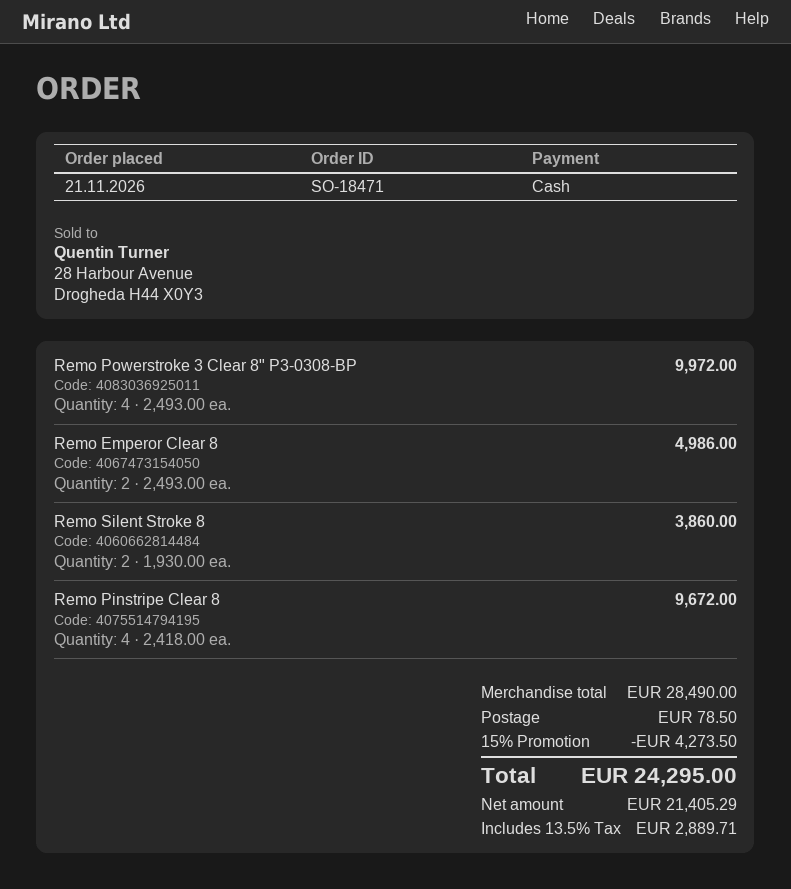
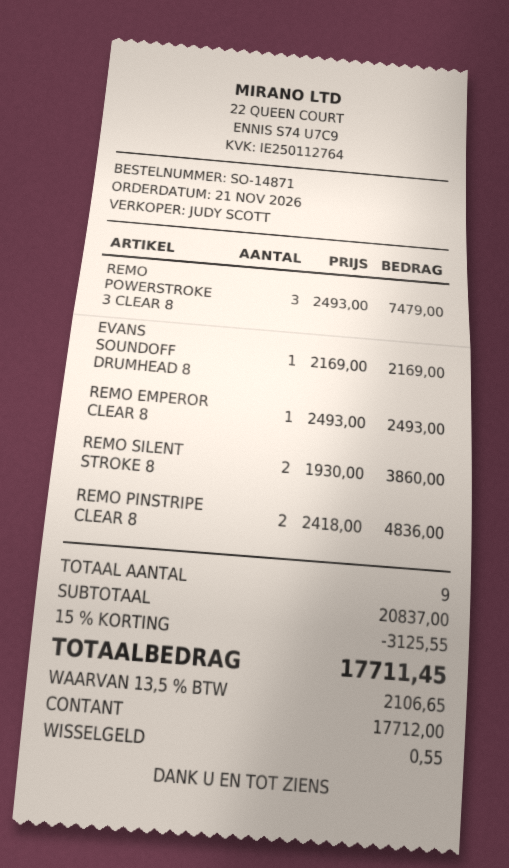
order number: SO-18471 -> SO-14871
Remo Powerstroke 3 Clear 8" P3-0308-BP: 4 x 2493.00 = 9972.00 -> 3 x 2493.00 = 7479.00
Remo Emperor Clear 8: 2 x 2493.00 = 4986.00 -> 1 x 2493.00 = 2493.00
Remo Pinstripe Clear 8: 4 x 2418.00 = 9672.00 -> 2 x 2418.00 = 4836.00
EVANS SOUNDOFF DRUMHEAD 8: none -> 1 x 2169.00 = 2169.00
subtotal: 28490.00 -> 20837.00
discount: 15% = 4273.50 -> 15% = 3125.55
shipping: 78.50 -> none
tax: 13.5% = 2889.71 -> 13.5% = 2106.65
total: 24295.00 -> 17711.45

